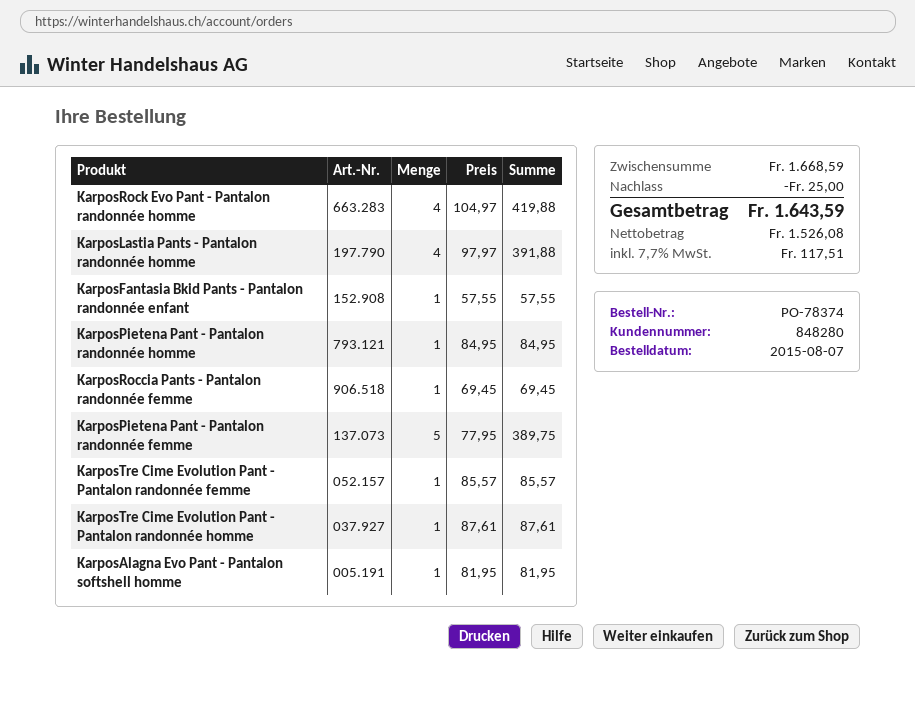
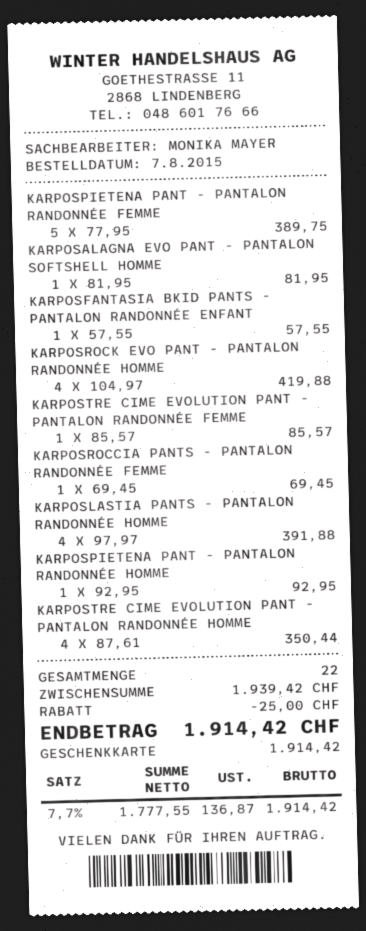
KarposPietena Pant - Pantalon randonnée homme: 1 x 84.95 = 84.95 -> 1 x 92.95 = 92.95
KarposTre Cime Evolution Pant - Pantalon randonnée homme: 1 x 87.61 = 87.61 -> 4 x 87.61 = 350.44
subtotal: 1668.59 -> 1939.42
net: 1526.08 -> 1777.55
tax: 7.7% = 117.51 -> 7.7% = 136.87
total: 1643.59 -> 1914.42

